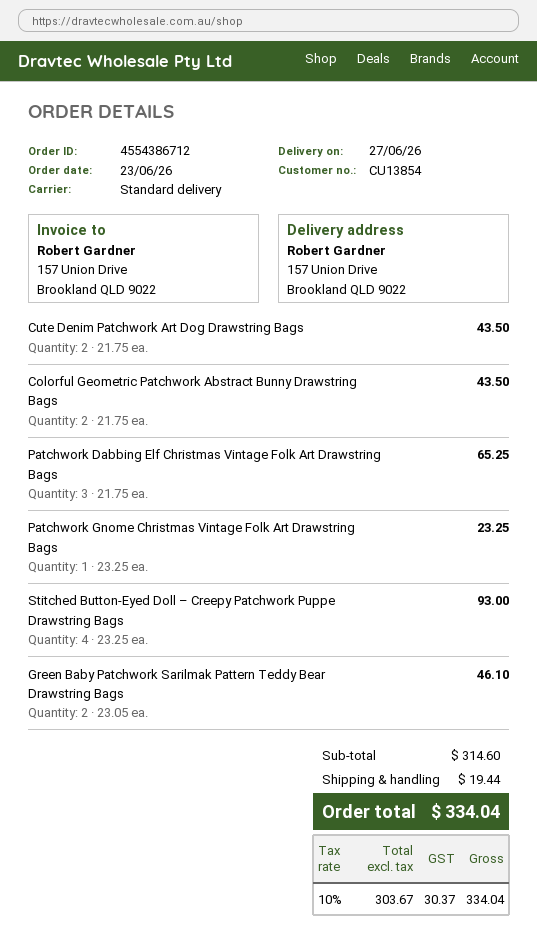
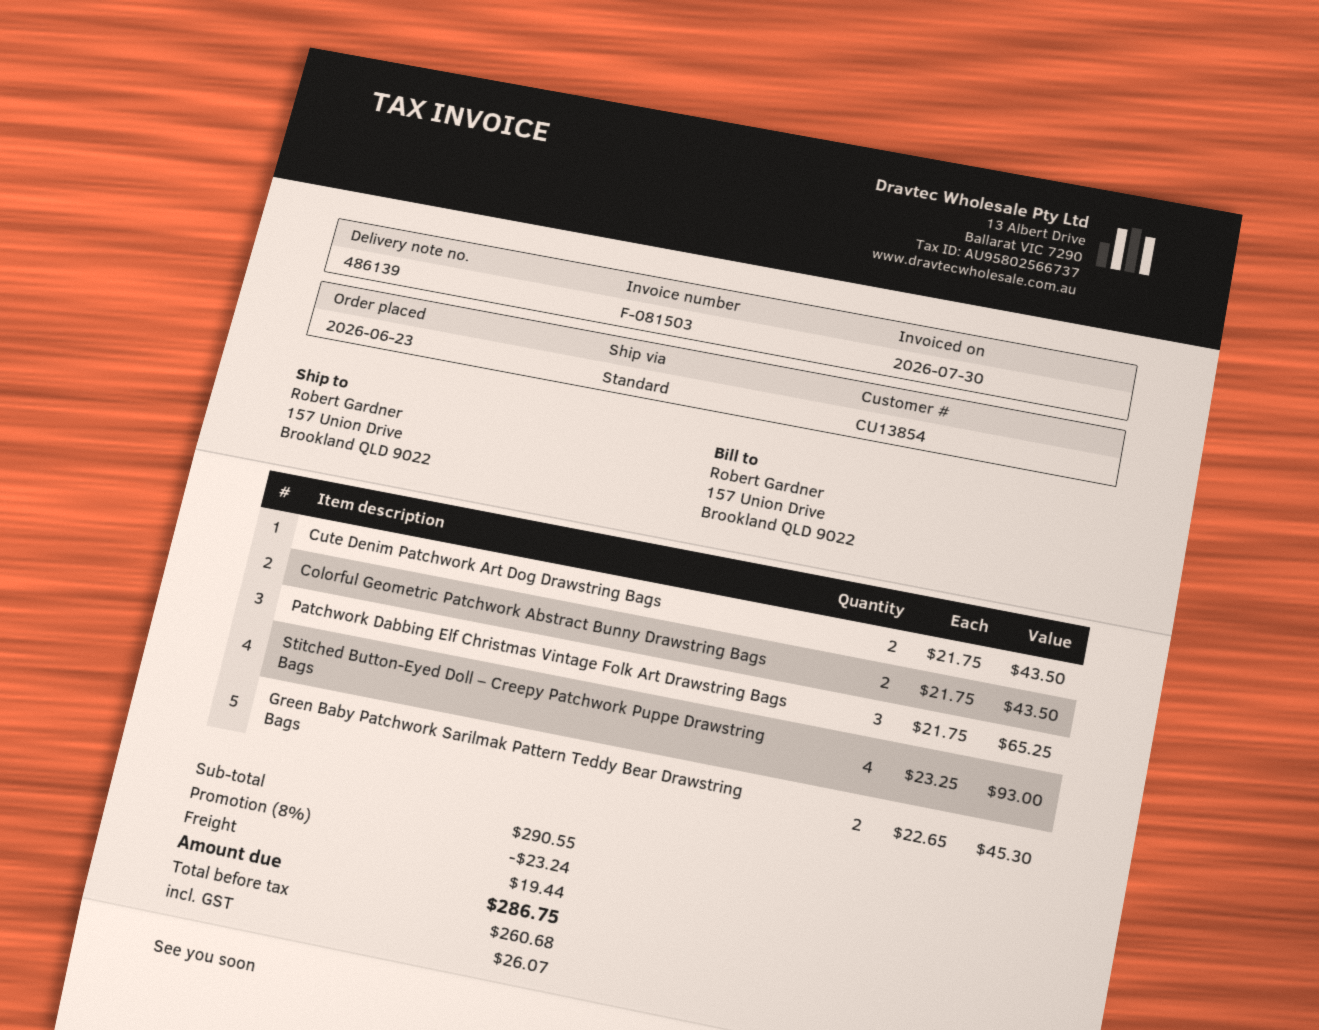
Patchwork Gnome Christmas Vintage Folk Art Drawstring Bags: 1 x 23.25 = 23.25 -> none
Green Baby Patchwork Sarilmak Pattern Teddy Bear Drawstring Bags: 2 x 23.05 = 46.10 -> 2 x 22.65 = 45.30
subtotal: 314.60 -> 290.55
discount: none -> 8% = 23.24
net: 303.67 -> 260.68
tax: 30.37 -> 26.07
total: 334.04 -> 286.75

